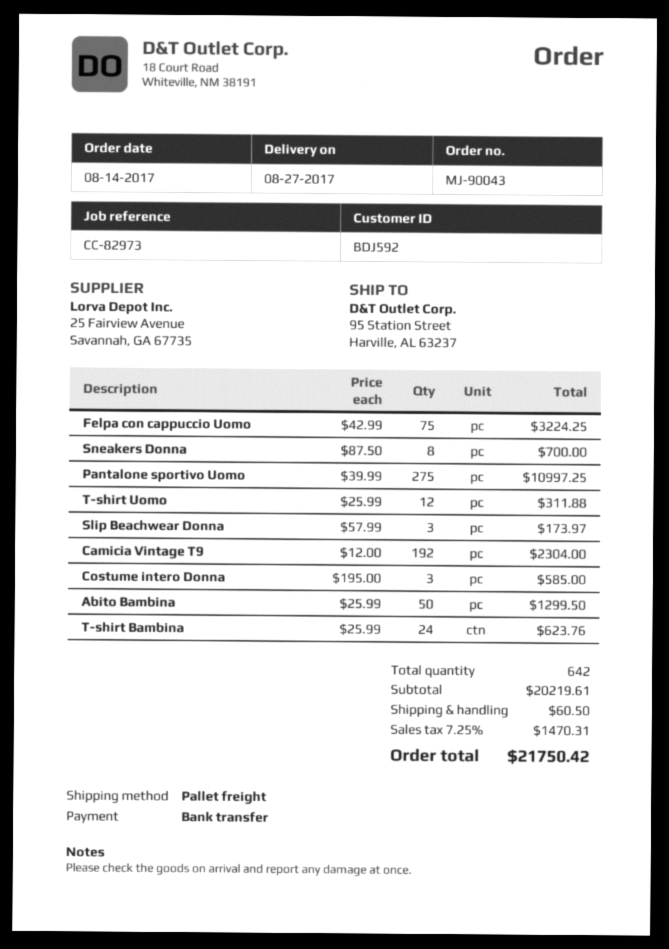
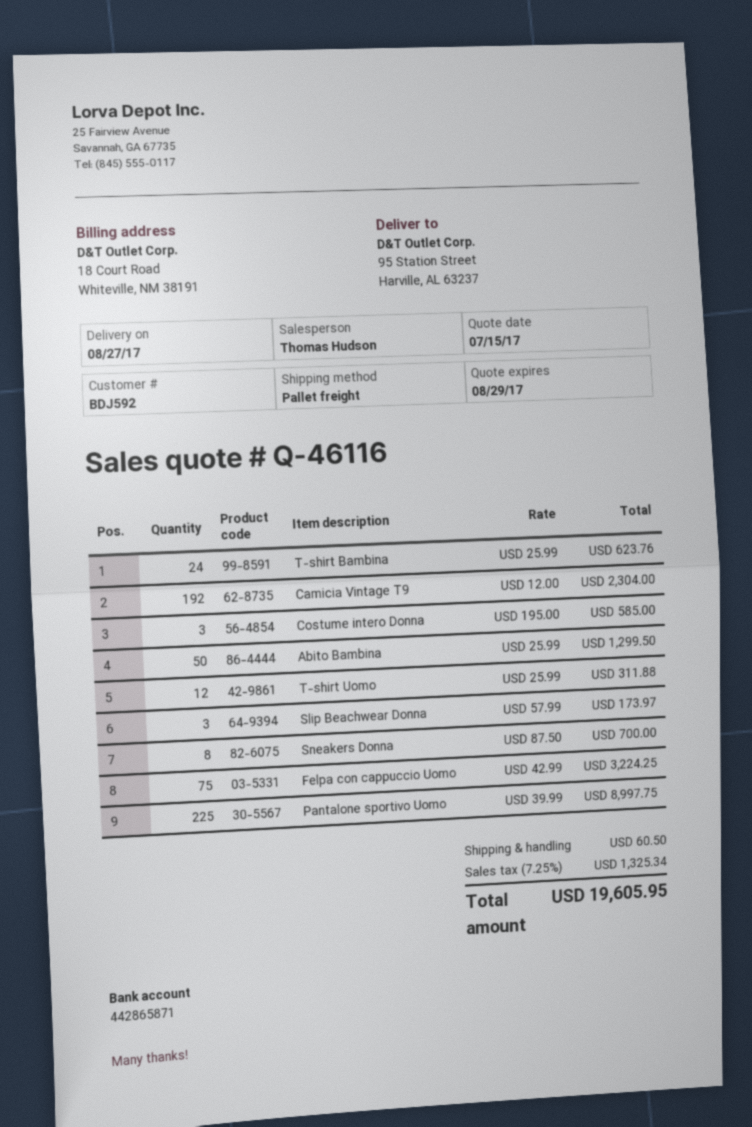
Pantalone sportivo Uomo: 275 x 39.99 = 10997.25 -> 225 x 39.99 = 8997.75
tax: 7.25% = 1470.31 -> 7.25% = 1325.34
total: 21750.42 -> 19605.95

